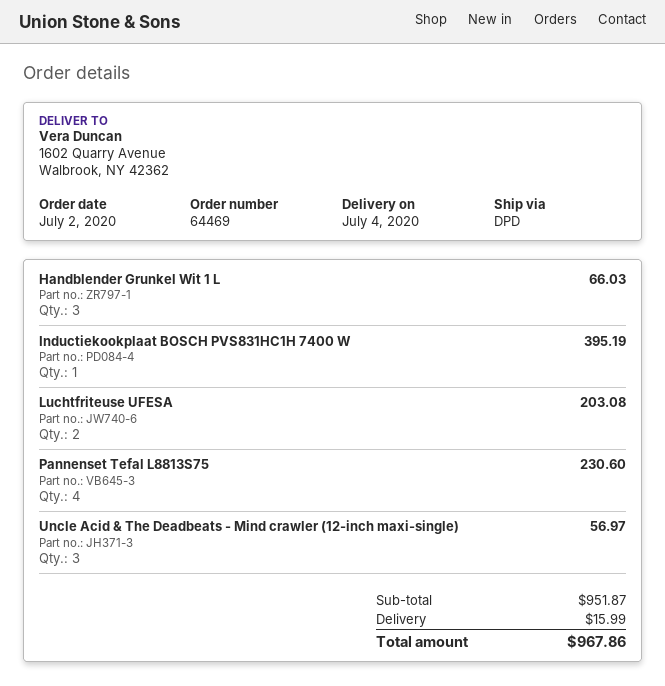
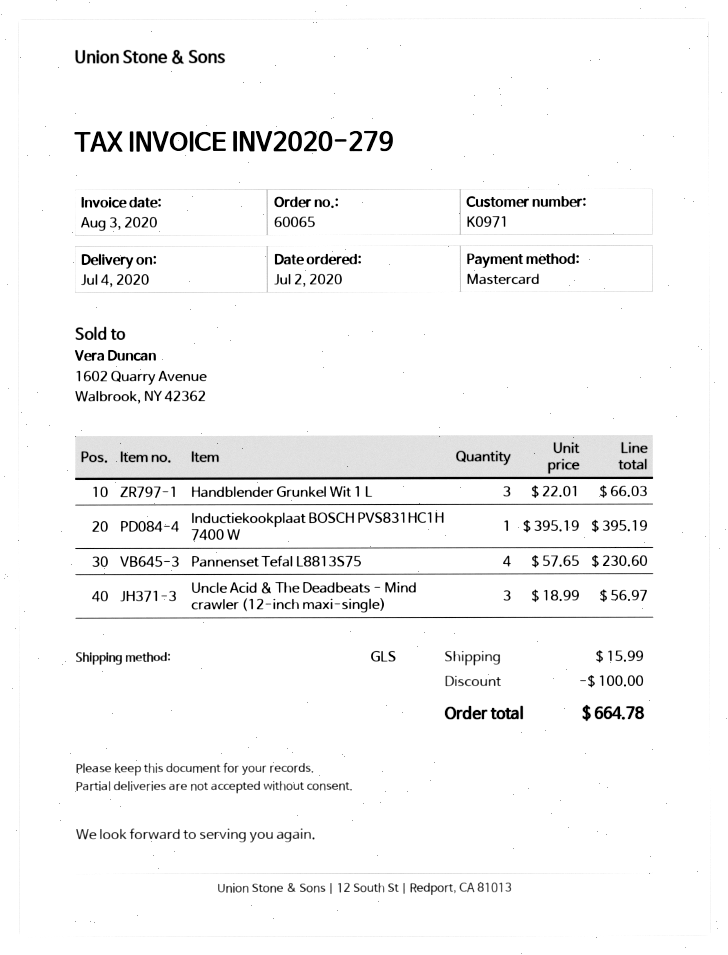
order number: 64469 -> 60065
shipping method: DPD -> GLS
Luchtfriteuse UFESA: 2 for 203.08 -> none
discount: none -> 100.00
total: 967.86 -> 664.78

